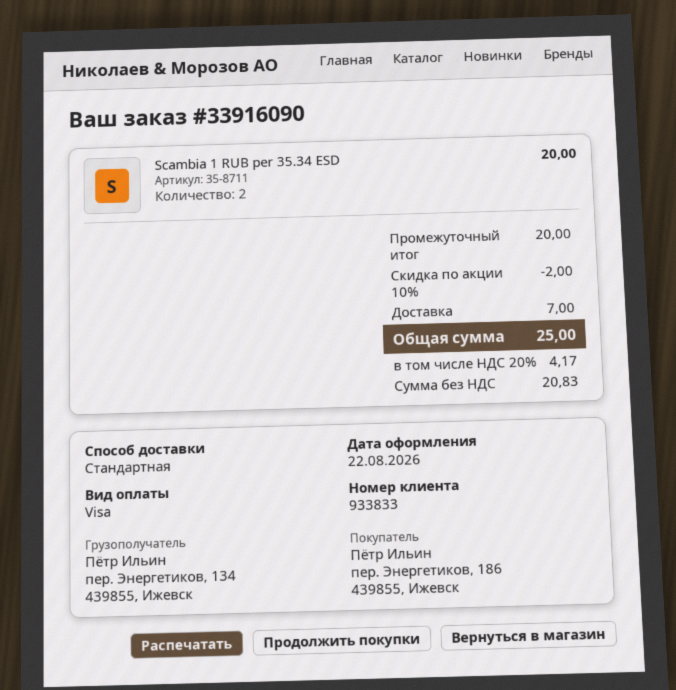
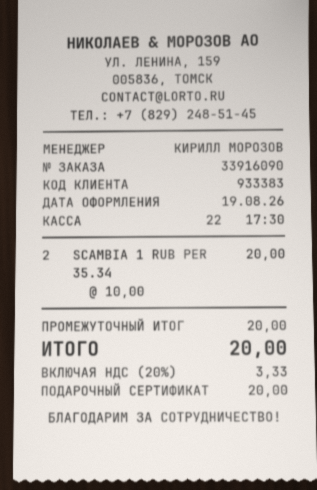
order date: 2026-08-22 -> 2026-08-19
customer number: 933833 -> 933383
payment method: Visa -> gift card
discount: 10% = 2.00 -> none
shipping: 7.00 -> none
tax: 20% = 4.17 -> 20% = 3.33
total: 25.00 -> 20.00

